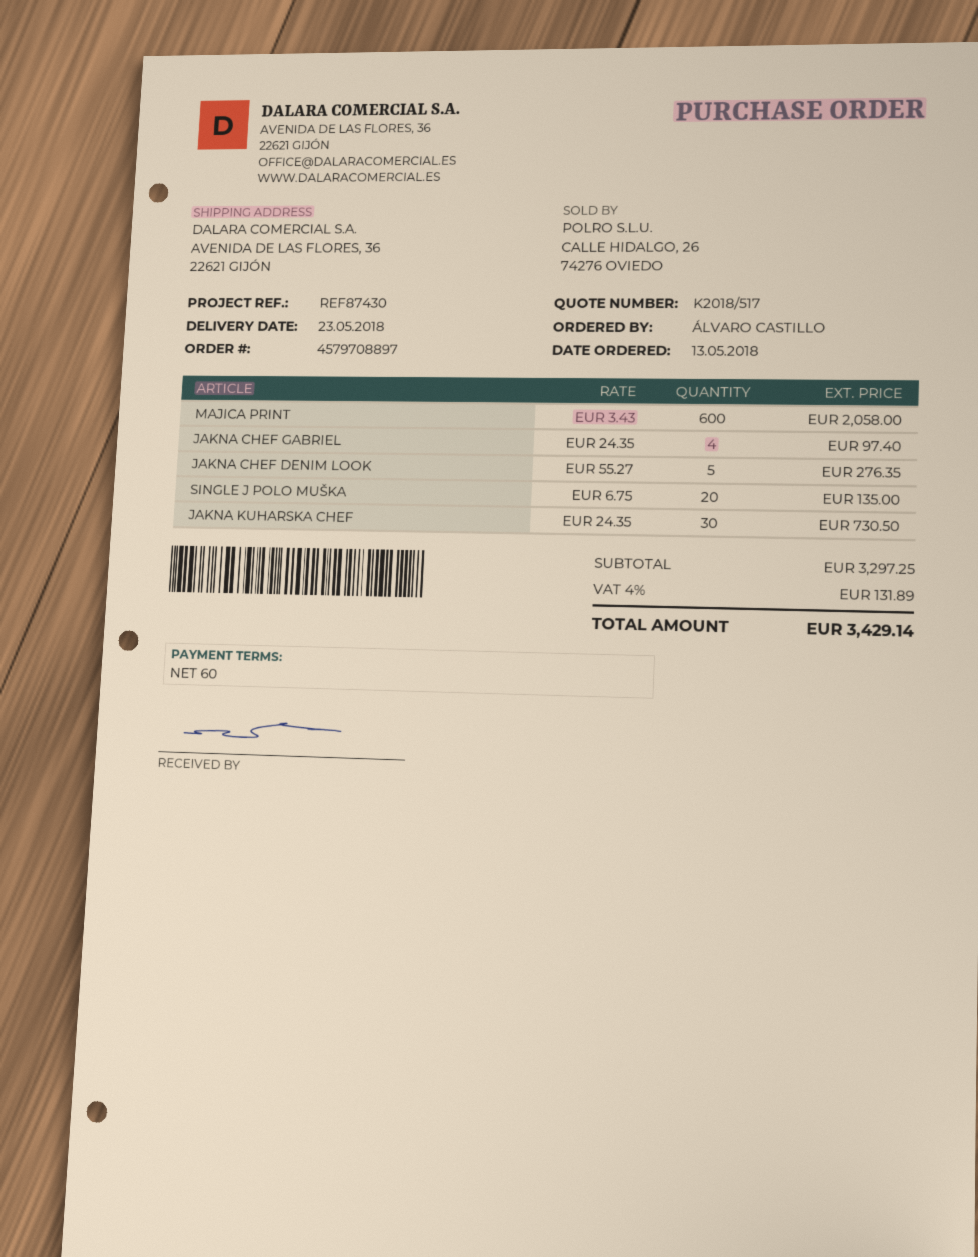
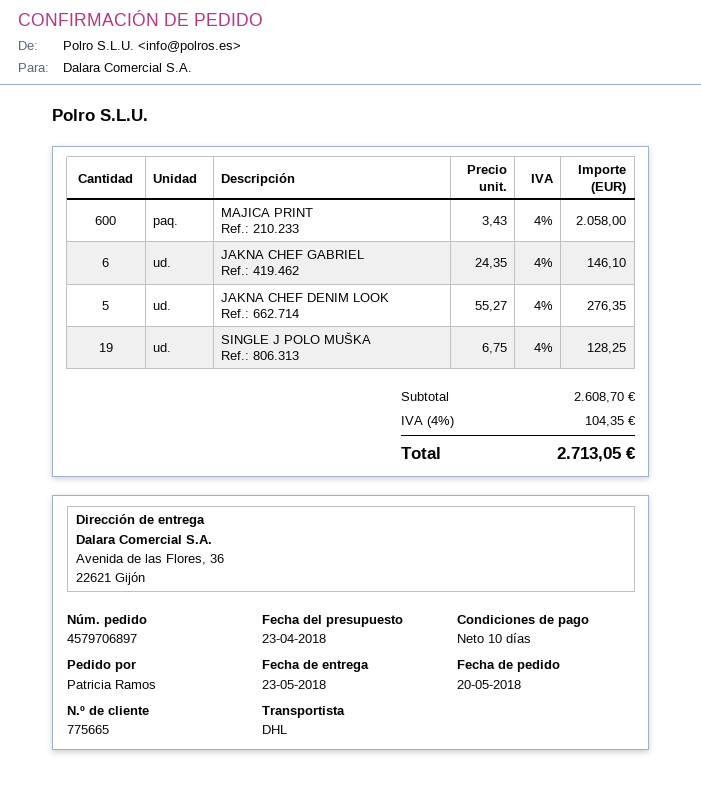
order number: 4579708897 -> 4579706897
order date: 2018-05-13 -> 2018-05-20
payment terms: 60 days -> 10 days
ordered by: ÁLVARO CASTILLO -> Patricia Ramos
JAKNA CHEF GABRIEL: 4 x 24.35 = 97.40 -> 6 x 24.35 = 146.10
SINGLE J POLO MUŠKA: 20 x 6.75 = 135.00 -> 19 x 6.75 = 128.25
JAKNA KUHARSKA CHEF: 30 x 24.35 = 730.50 -> none
subtotal: 3297.25 -> 2608.70
tax: 4% = 131.89 -> 4% = 104.35
total: 3429.14 -> 2713.05

